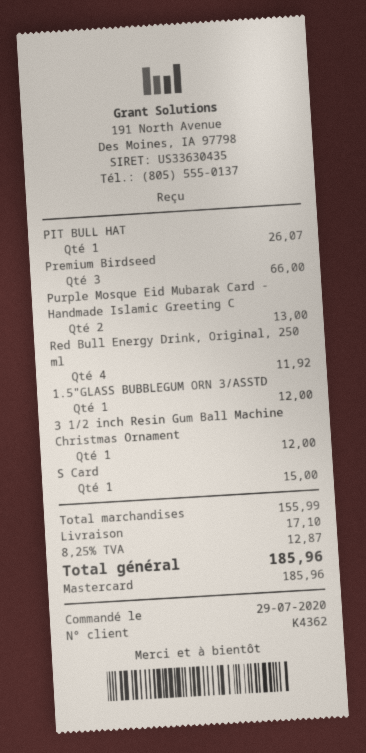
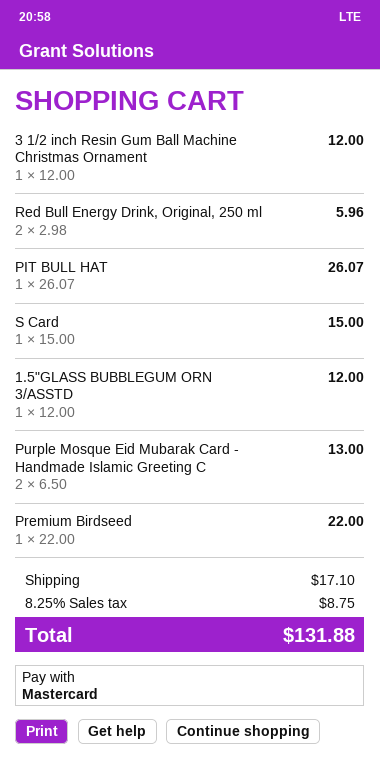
Premium Birdseed: 3 for 66.00 -> 1 for 22.00
Red Bull Energy Drink, Original, 250 ml: 4 for 11.92 -> 2 for 5.96
tax: 8.25% = 12.87 -> 8.25% = 8.75
total: 185.96 -> 131.88

